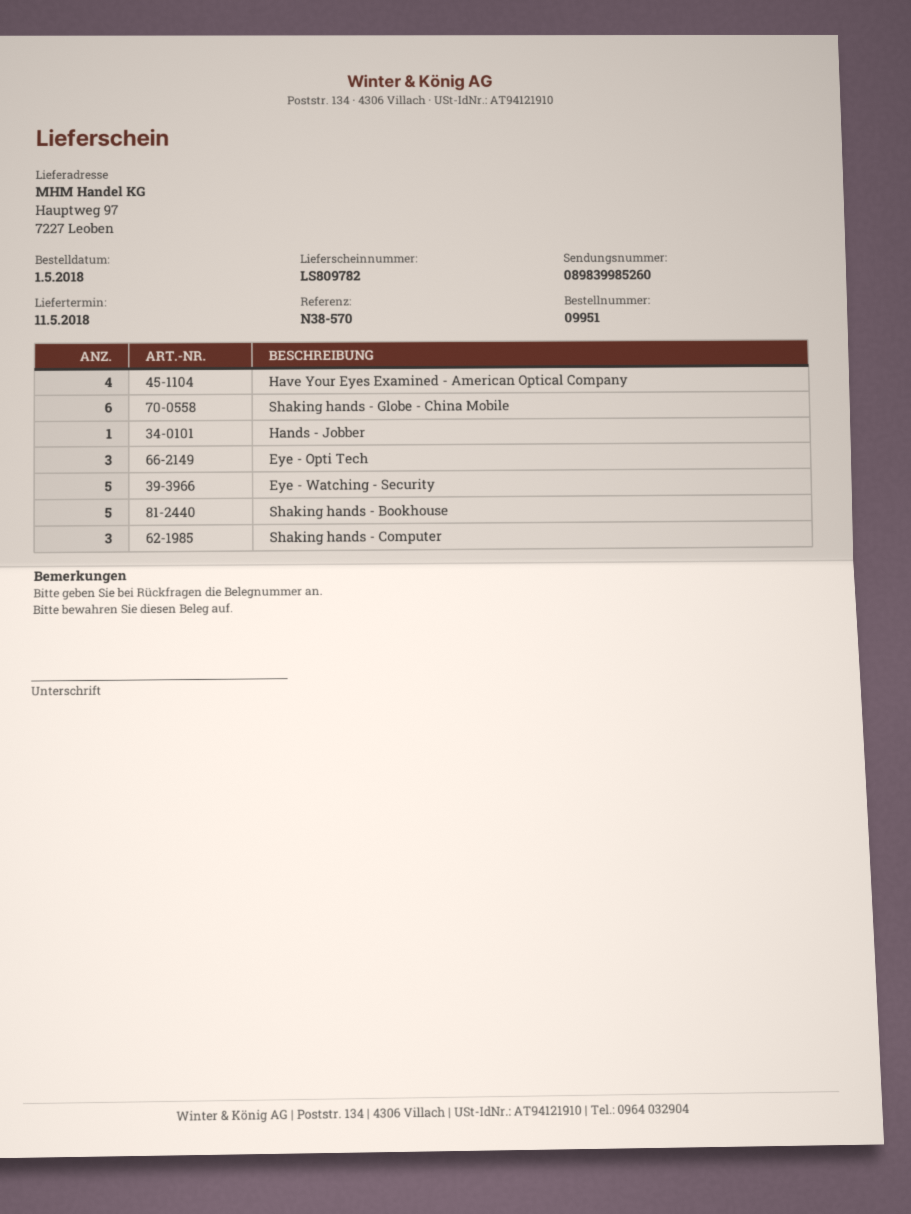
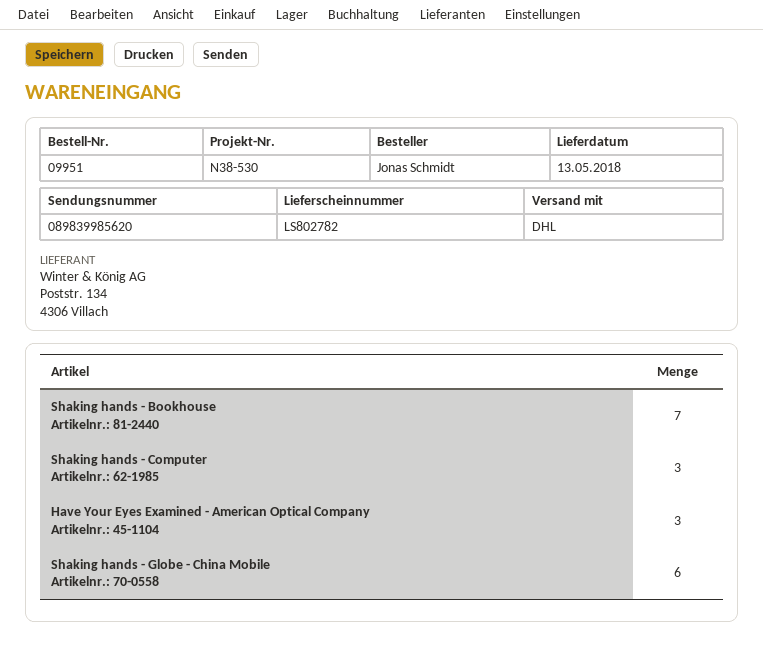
delivery note number: LS809782 -> LS802782
delivery date: 2018-05-11 -> 2018-05-13
reference: N38-570 -> N38-530
tracking number: 089839985260 -> 089839985620
Have Your Eyes Examined - American Optical Company: 4 -> 3
Hands - Jobber: 1 -> none
Eye - Opti Tech: 3 -> none
Eye - Watching - Security: 5 -> none
Shaking hands - Bookhouse: 5 -> 7

